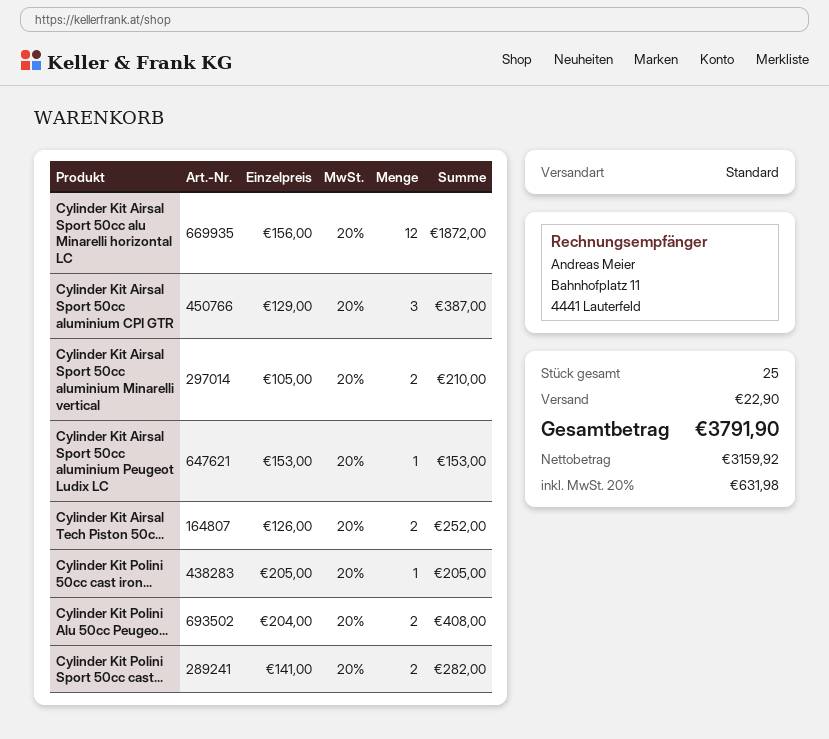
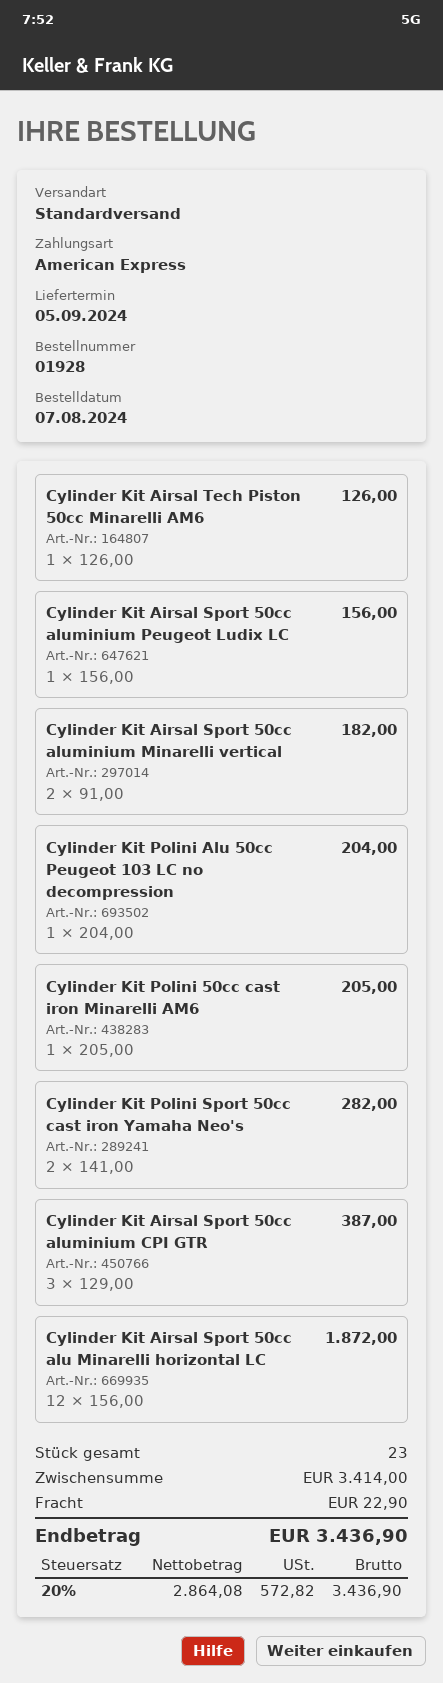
Cylinder Kit Airsal Sport 50cc aluminium Minarelli vertical: 2 x 105.00 = 210.00 -> 2 x 91.00 = 182.00
Cylinder Kit Airsal Sport 50cc aluminium Peugeot Ludix LC: 1 x 153.00 = 153.00 -> 1 x 156.00 = 156.00
Cylinder Kit Airsal Tech Piston 50c...: 2 x 126.00 = 252.00 -> 1 x 126.00 = 126.00
Cylinder Kit Polini Alu 50cc Peugeo...: 2 x 204.00 = 408.00 -> 1 x 204.00 = 204.00
total quantity: 25 -> 23
net: 3159.92 -> 2864.08
tax: 20% = 631.98 -> 20% = 572.82
total: 3791.90 -> 3436.90

